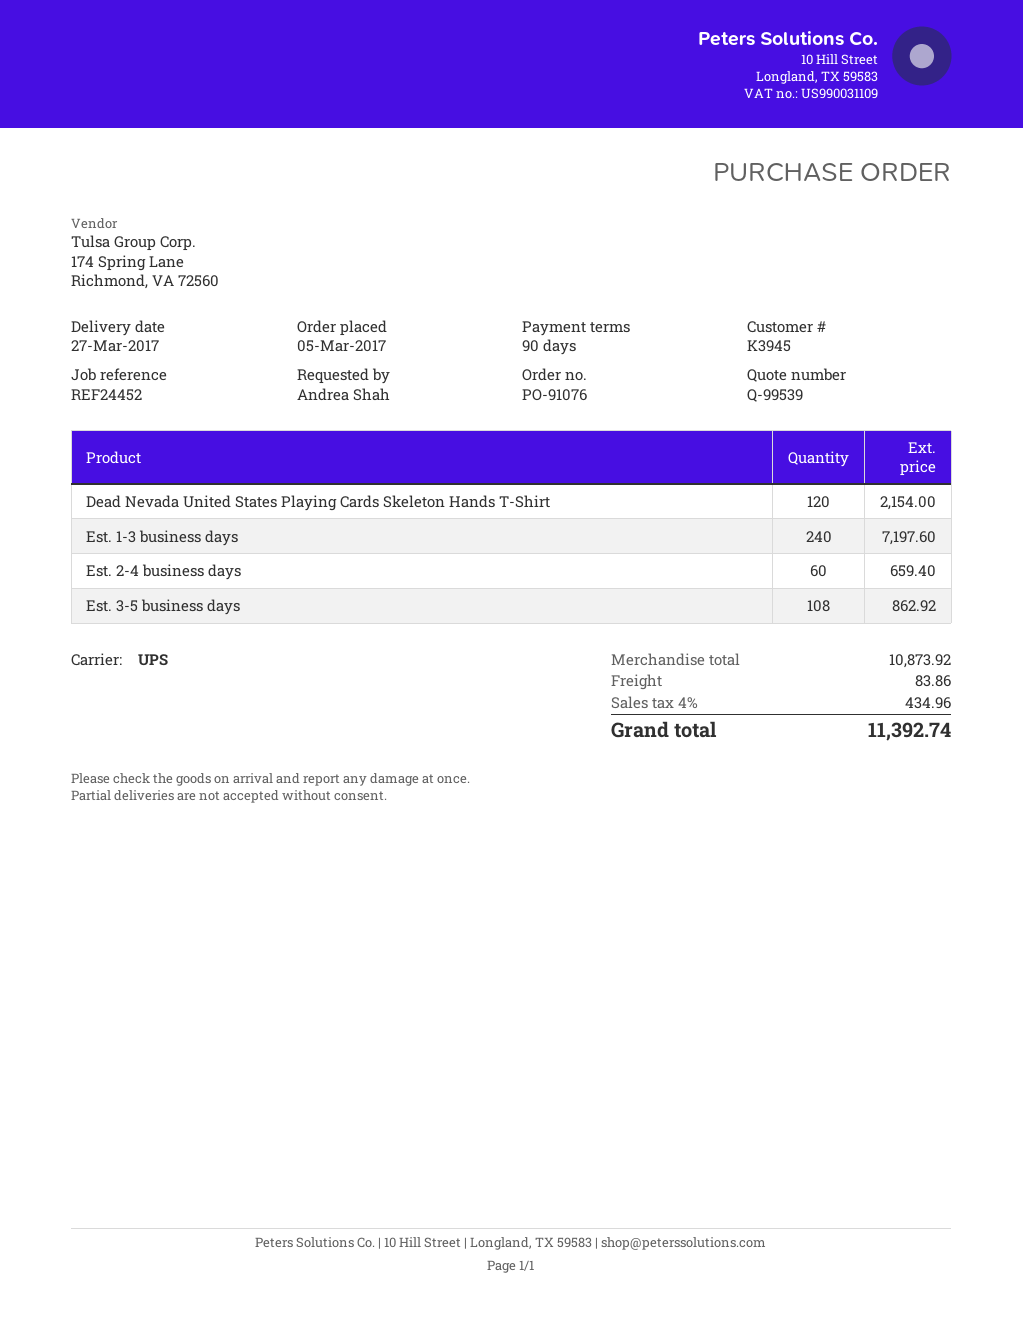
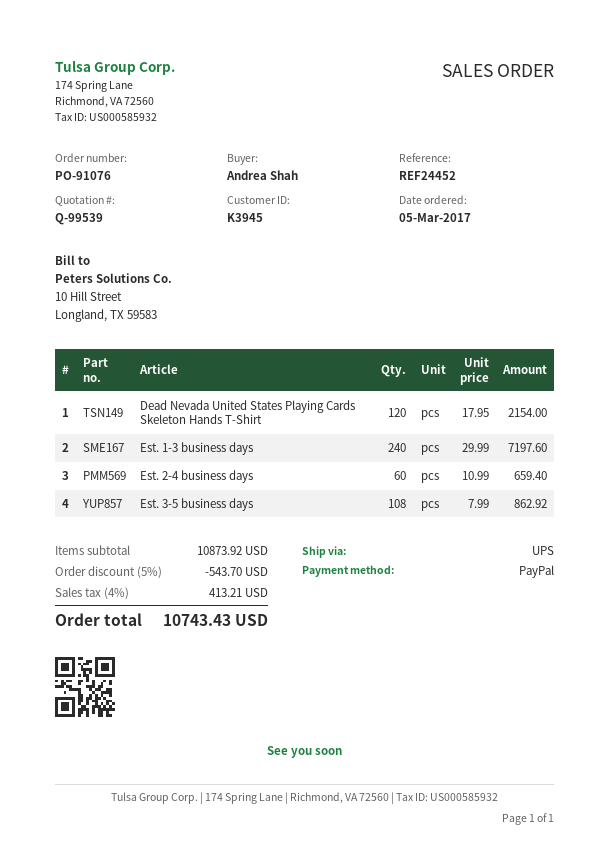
discount: none -> 5% = 543.70
shipping: 83.86 -> none
tax: 4% = 434.96 -> 4% = 413.21
total: 11392.74 -> 10743.43

